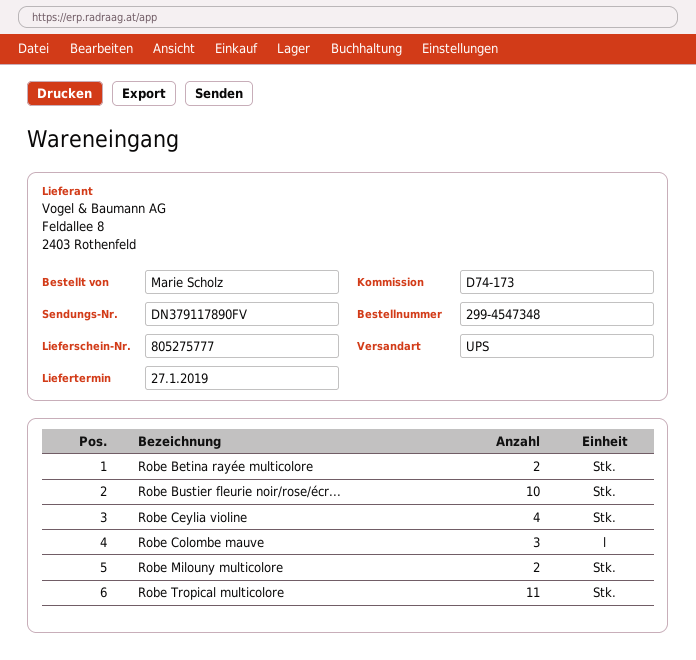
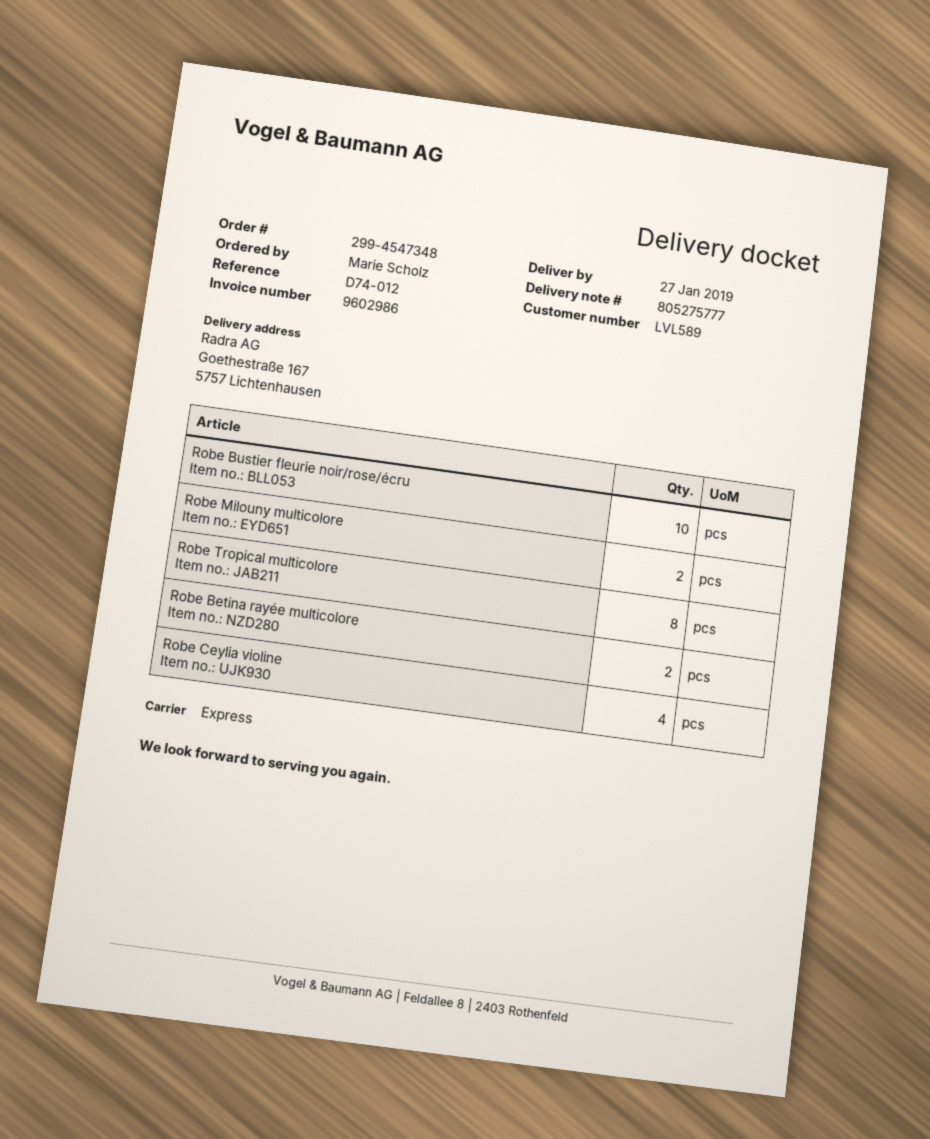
reference: D74-173 -> D74-012
shipping method: UPS -> express
Robe Colombe mauve: 3 -> none
Robe Tropical multicolore: 11 -> 8

